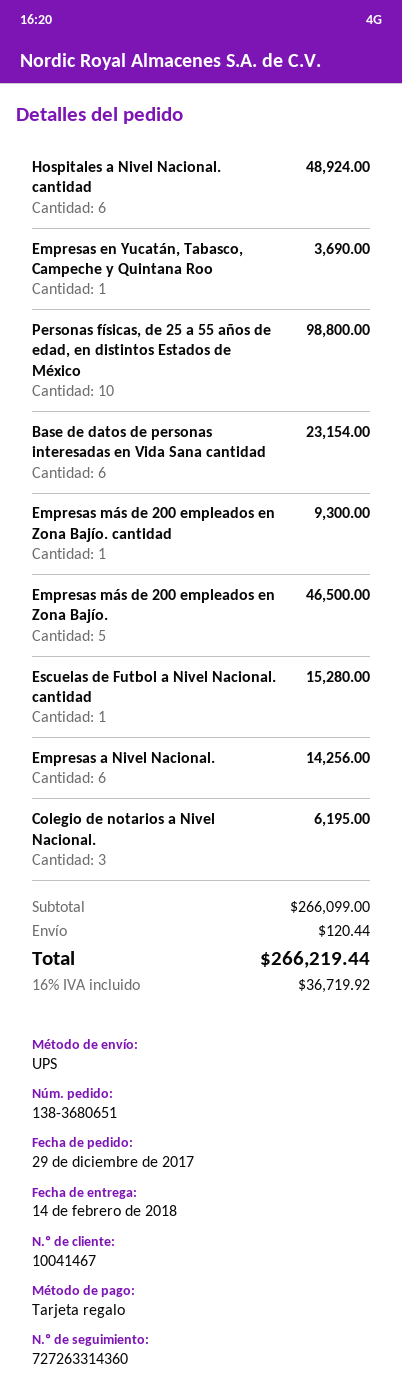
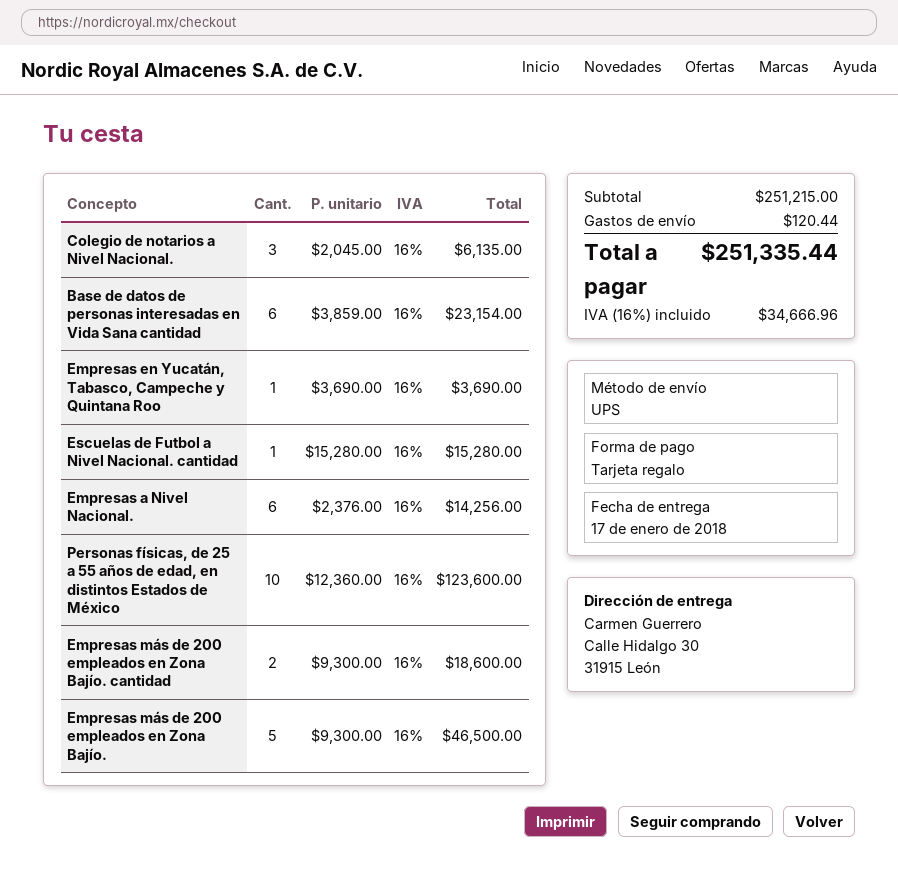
delivery date: 2018-02-14 -> 2018-01-17
Hospitales a Nivel Nacional. cantidad: 6 for 48924.00 -> none
Personas físicas, de 25 a 55 años de edad, en distintos Estados de México: 10 for 98800.00 -> 10 for 123600.00
Empresas más de 200 empleados en Zona Bajío. cantidad: 1 for 9300.00 -> 2 for 18600.00
Colegio de notarios a Nivel Nacional.: 3 for 6195.00 -> 3 for 6135.00
subtotal: 266099.00 -> 251215.00
tax: 16% = 36719.92 -> 16% = 34666.96
total: 266219.44 -> 251335.44

